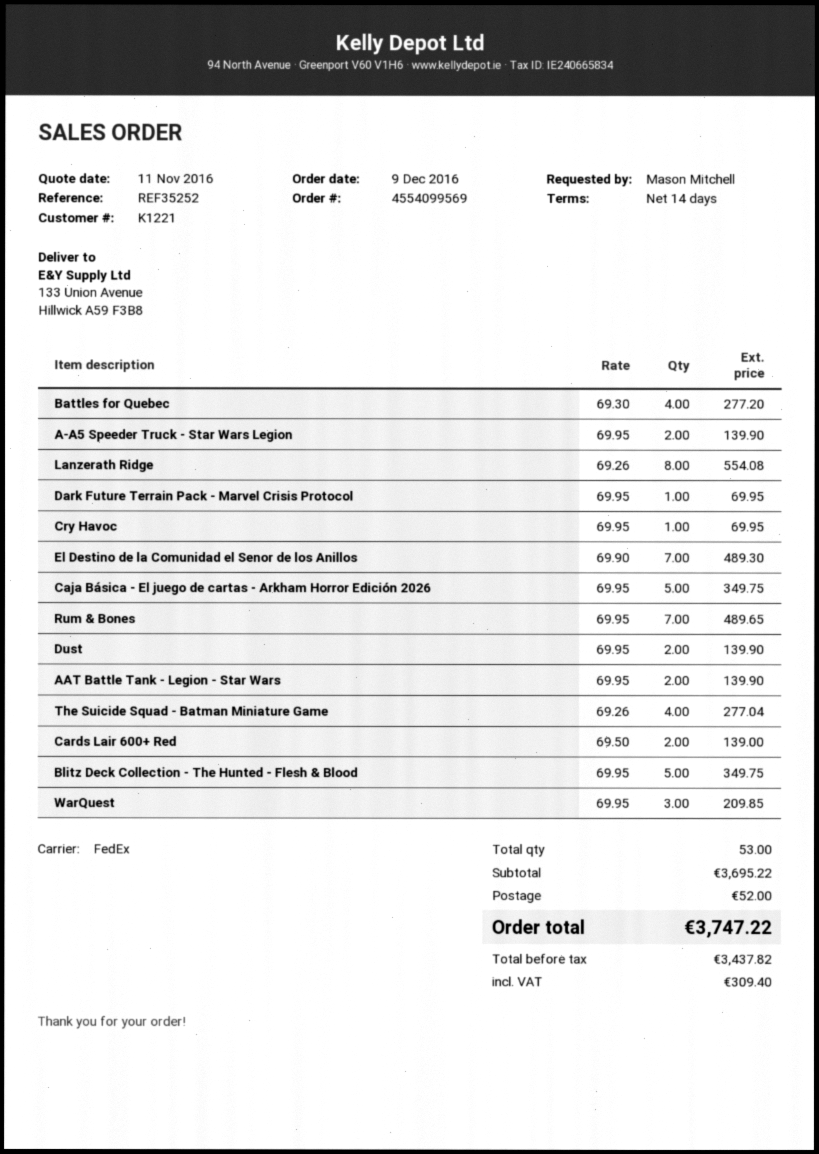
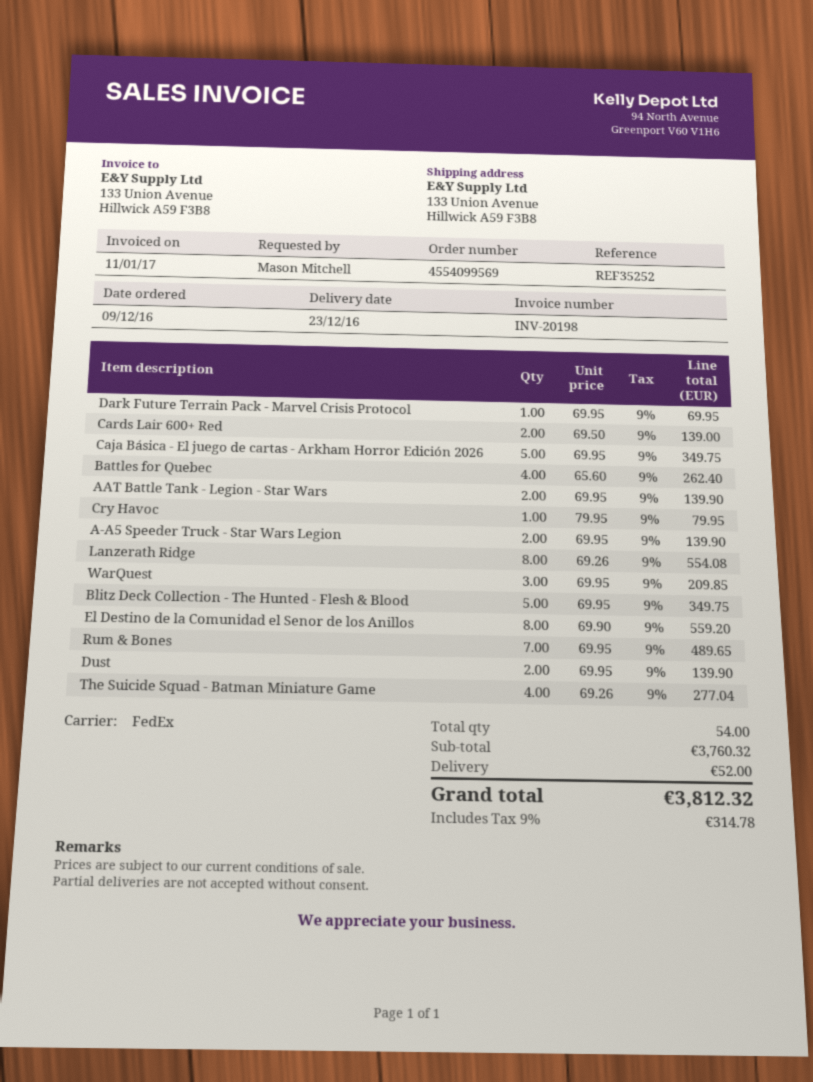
Battles for Quebec: 4 x 69.30 = 277.20 -> 4 x 65.60 = 262.40
Cry Havoc: 1 x 69.95 = 69.95 -> 1 x 79.95 = 79.95
El Destino de la Comunidad el Senor de los Anillos: 7 x 69.90 = 489.30 -> 8 x 69.90 = 559.20
total quantity: 53 -> 54
subtotal: 3695.22 -> 3760.32
tax: 309.40 -> 314.78
total: 3747.22 -> 3812.32

